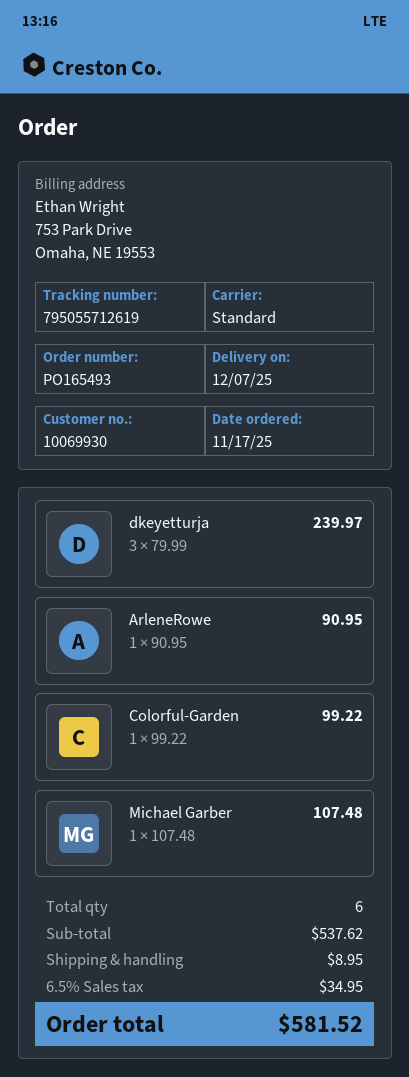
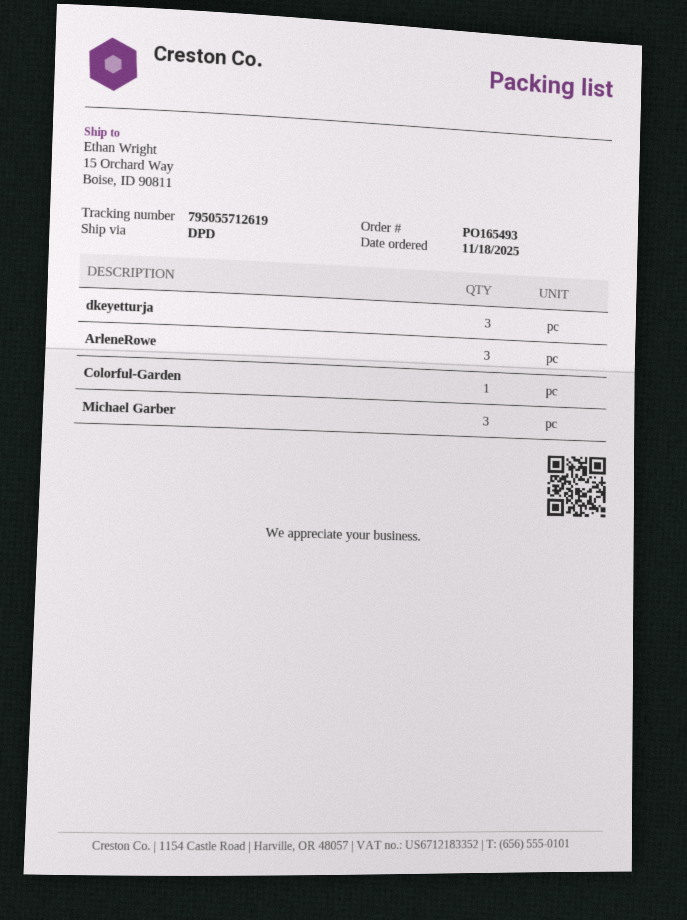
order date: 2025-11-17 -> 2025-11-18
shipping method: standard -> DPD
ArleneRowe: 1 -> 3
Michael Garber: 1 -> 3

